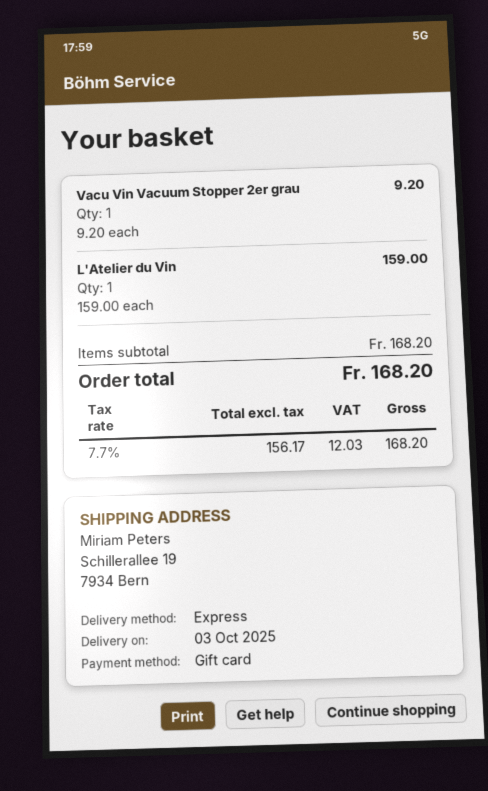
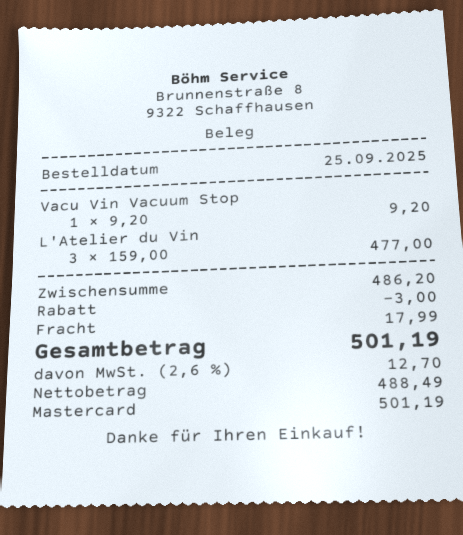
payment method: gift card -> Mastercard
L'Atelier du Vin: 1 x 159.00 = 159.00 -> 3 x 159.00 = 477.00
subtotal: 168.20 -> 486.20
discount: none -> 3.00
shipping: none -> 17.99
net: 156.17 -> 488.49
tax: 7.7% = 12.03 -> 2.6% = 12.70
total: 168.20 -> 501.19

